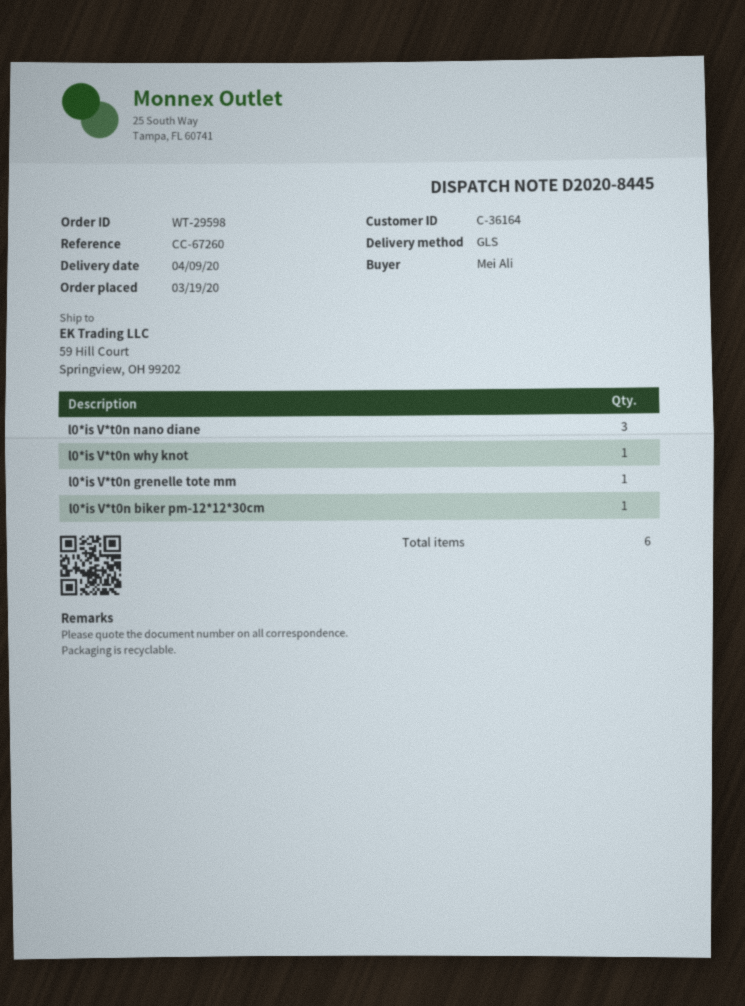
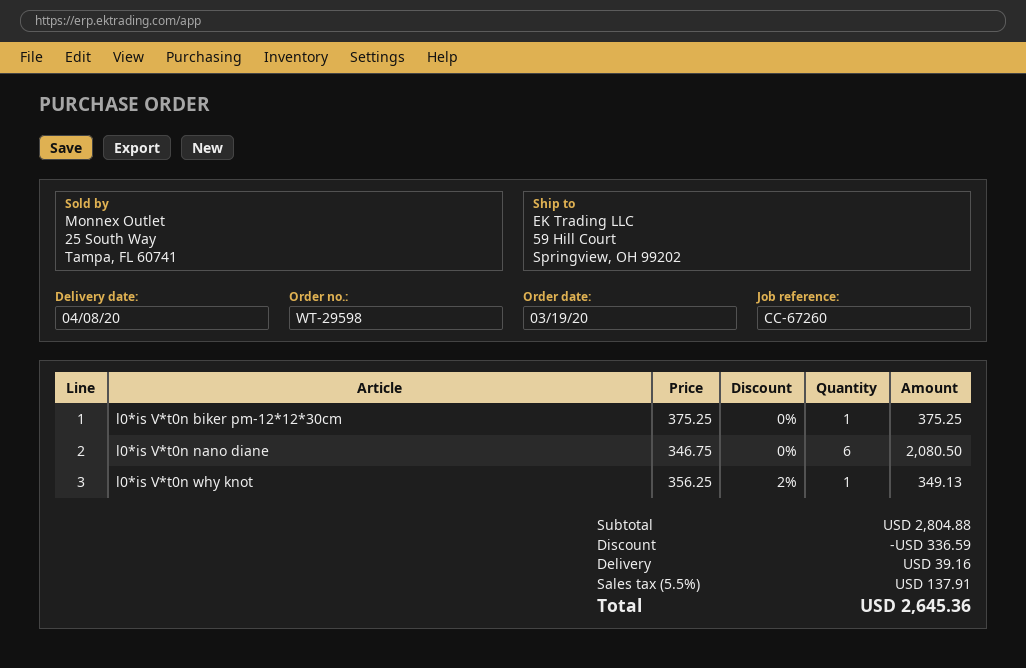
delivery date: 2020-04-09 -> 2020-04-08
l0*is V*t0n nano diane: 3 -> 6
l0*is V*t0n grenelle tote mm: 1 -> none

